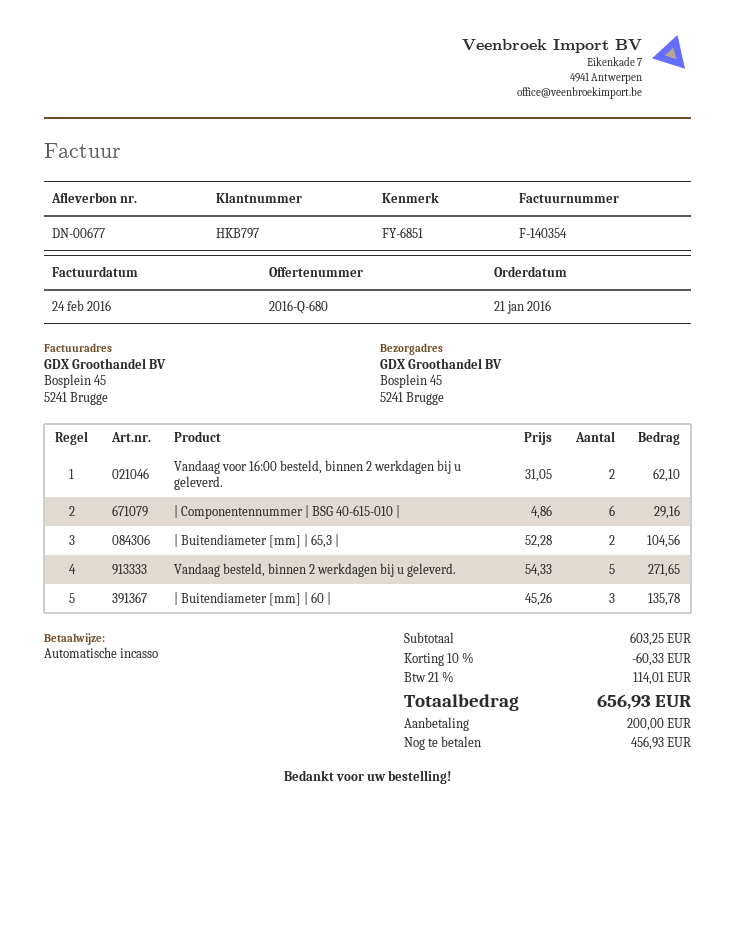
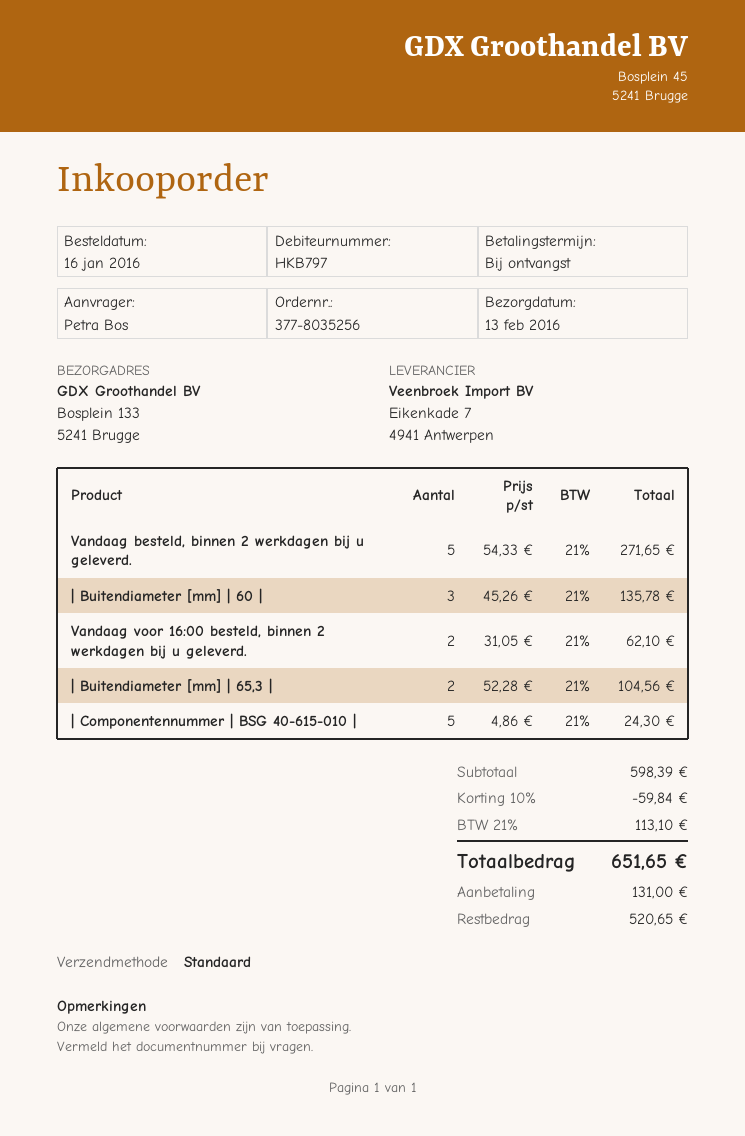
order date: 2016-01-21 -> 2016-01-16
ship to: Bosplein 45, 5241 Brugge -> Bosplein 133, 5241 Brugge
| Componentennummer | BSG 40-615-010 |: 6 x 4.86 = 29.16 -> 5 x 4.86 = 24.30
subtotal: 603.25 -> 598.39
discount: 10% = 60.33 -> 10% = 59.84
tax: 21% = 114.01 -> 21% = 113.10
total: 656.93 -> 651.65
deposit: 200.00 -> 131.00
balance: 456.93 -> 520.65

